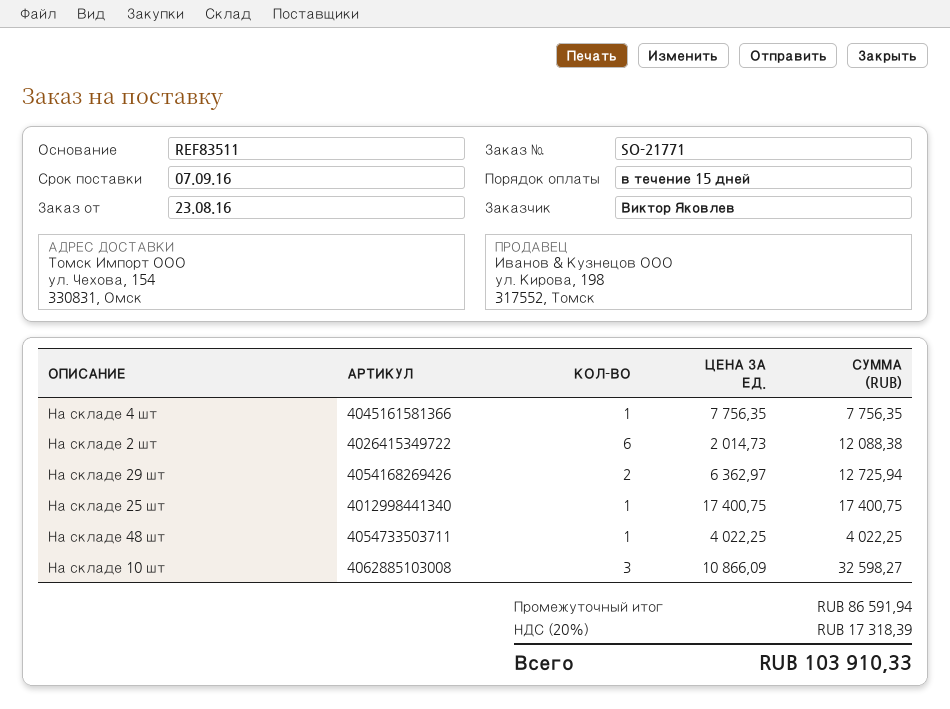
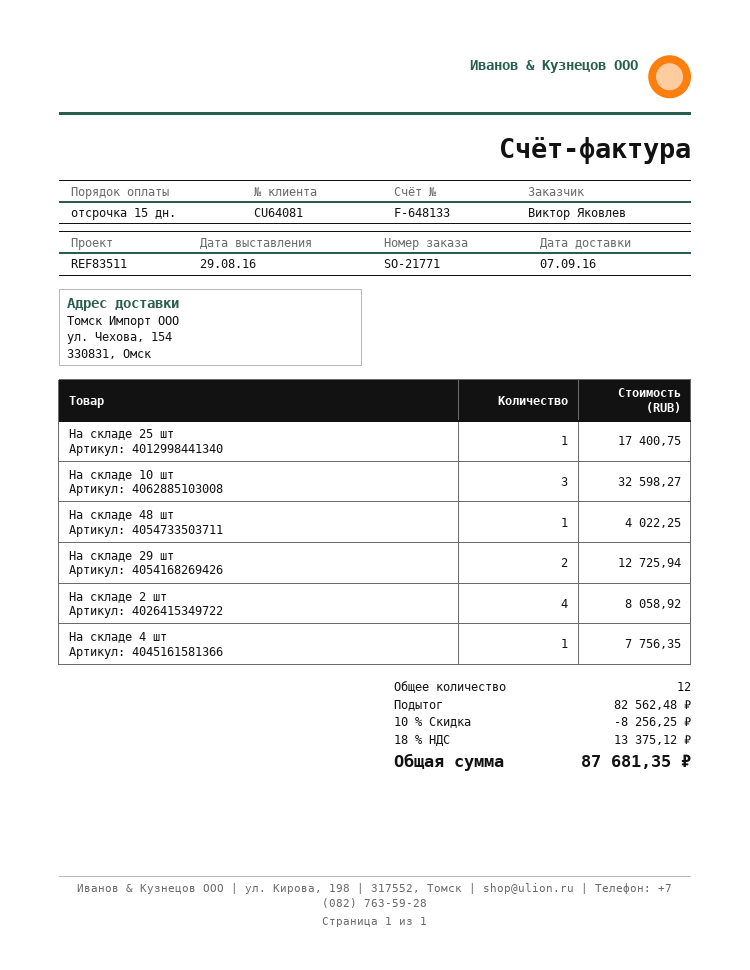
На складе 2 шт: 6 for 12088.38 -> 4 for 8058.92
subtotal: 86591.94 -> 82562.48
discount: none -> 10% = 8256.25
tax: 20% = 17318.39 -> 18% = 13375.12
total: 103910.33 -> 87681.35

